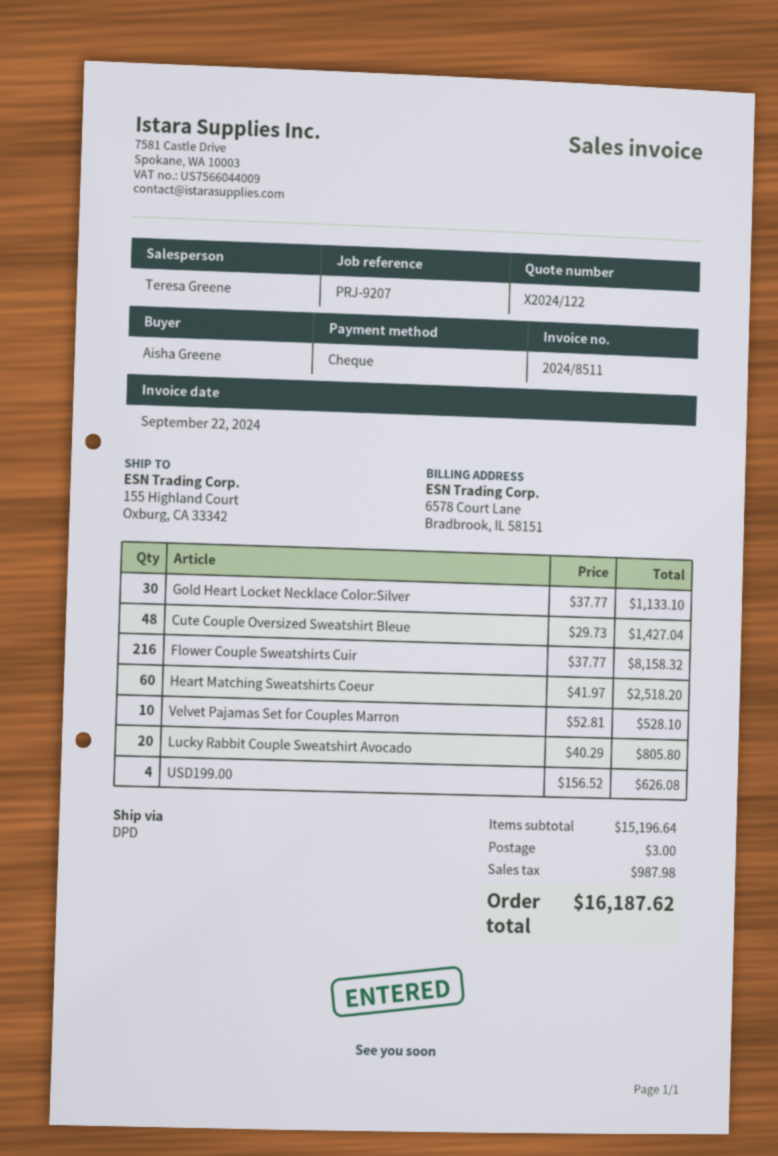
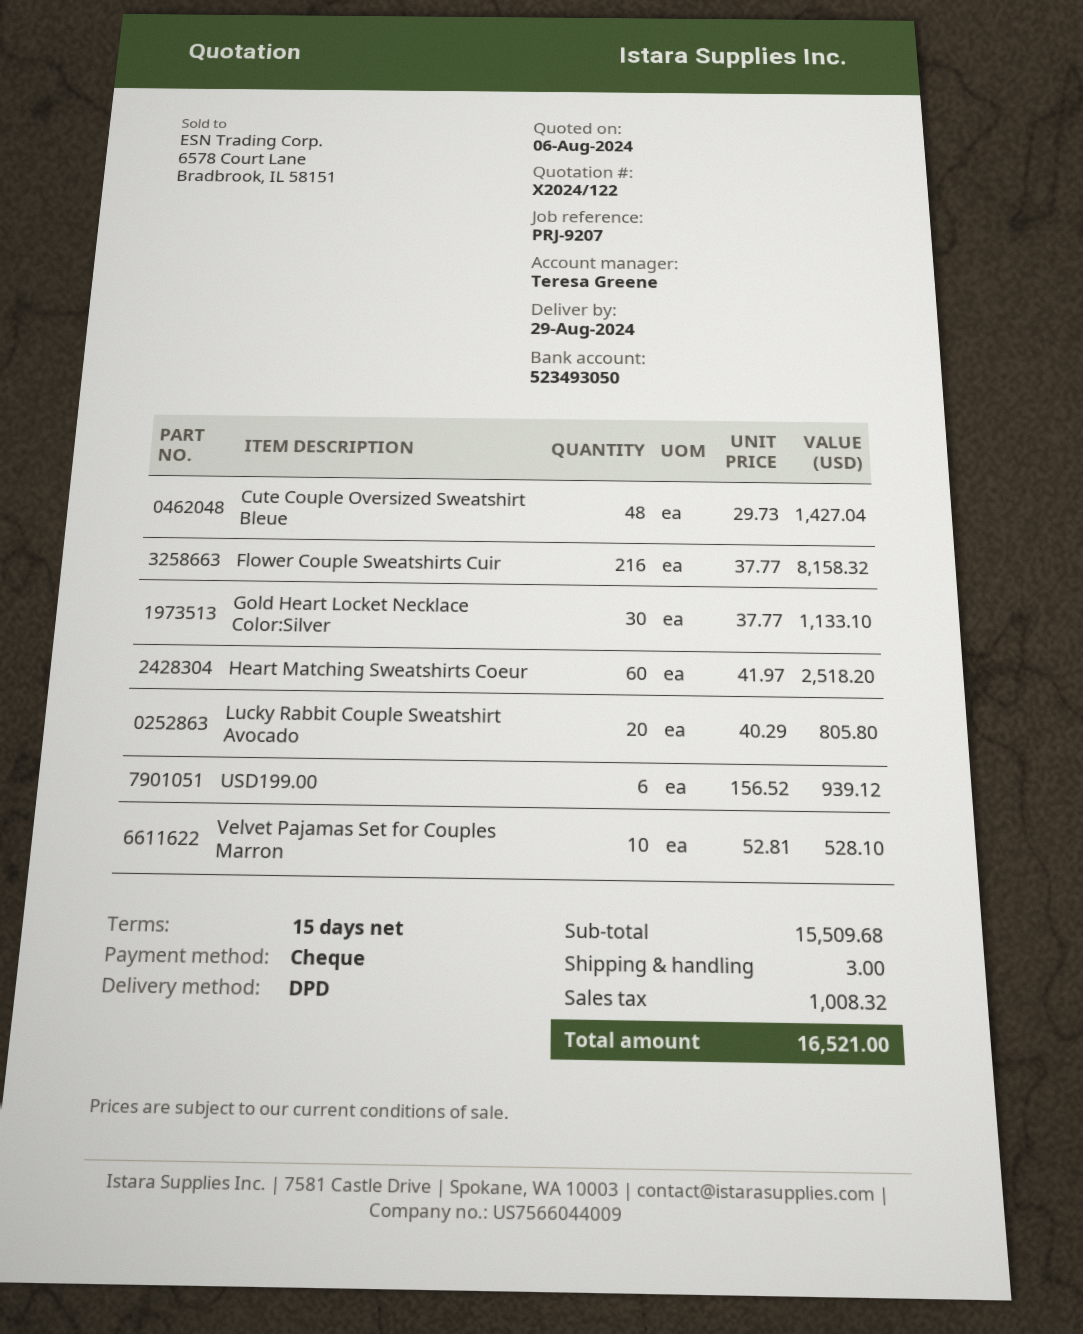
USD199.00: 4 x 156.52 = 626.08 -> 6 x 156.52 = 939.12
subtotal: 15196.64 -> 15509.68
tax: 987.98 -> 1008.32
total: 16187.62 -> 16521.00

